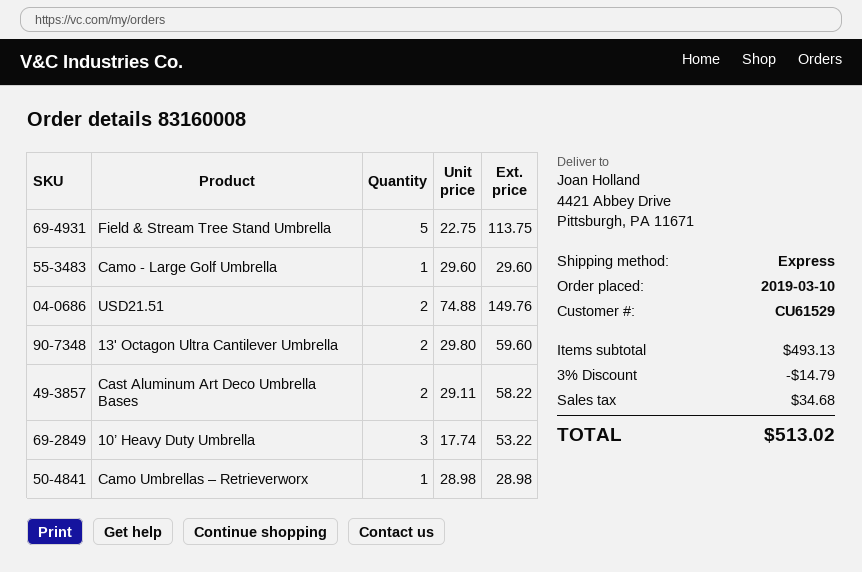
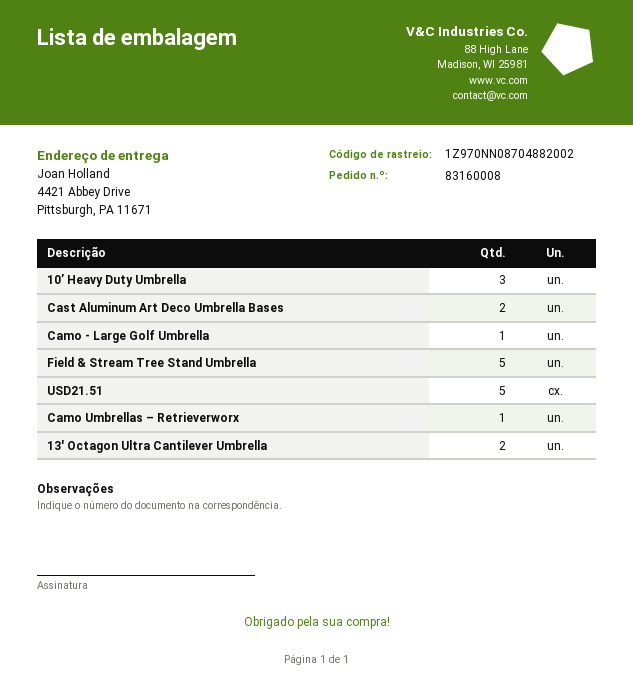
USD21.51: 2 -> 5

